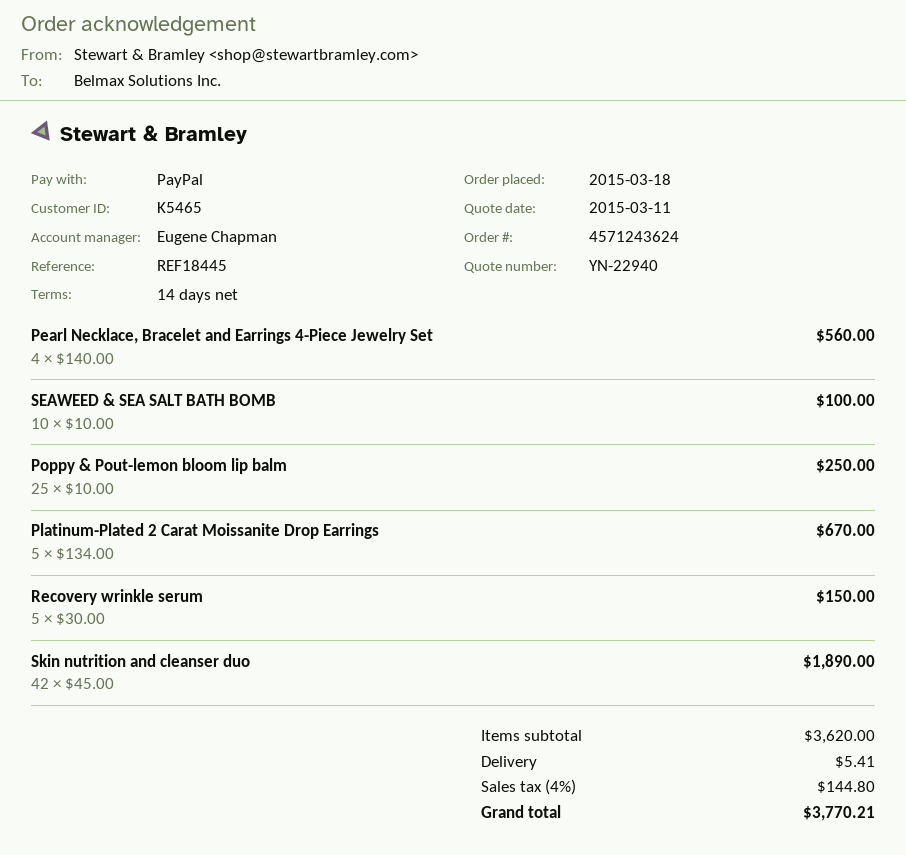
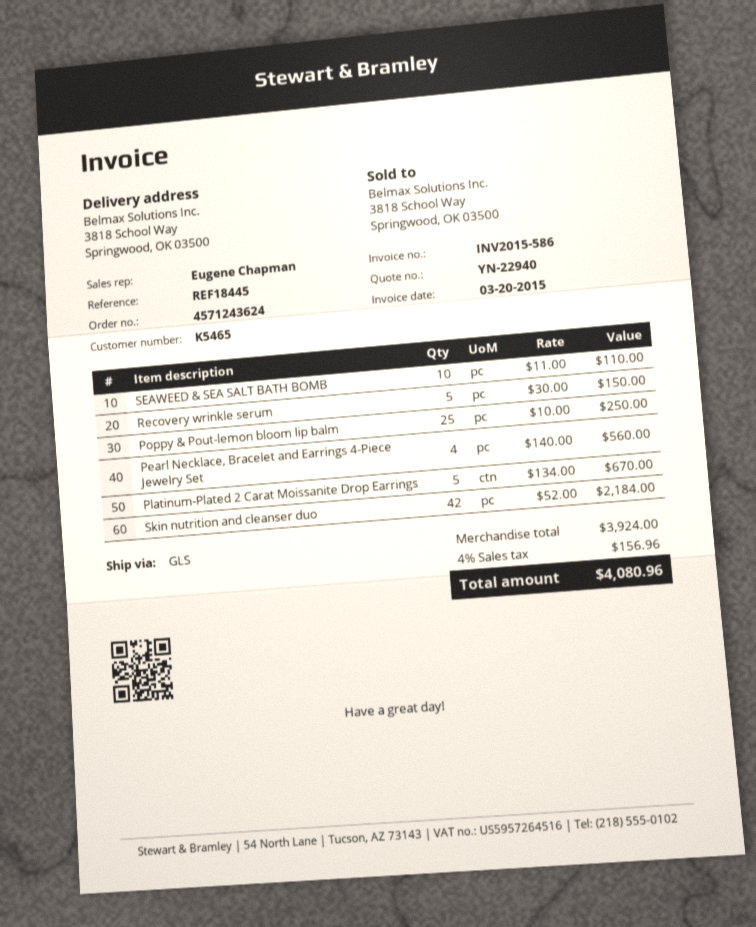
SEAWEED & SEA SALT BATH BOMB: 10 x 10.00 = 100.00 -> 10 x 11.00 = 110.00
Skin nutrition and cleanser duo: 42 x 45.00 = 1890.00 -> 42 x 52.00 = 2184.00
subtotal: 3620.00 -> 3924.00
shipping: 5.41 -> none
tax: 4% = 144.80 -> 4% = 156.96
total: 3770.21 -> 4080.96

